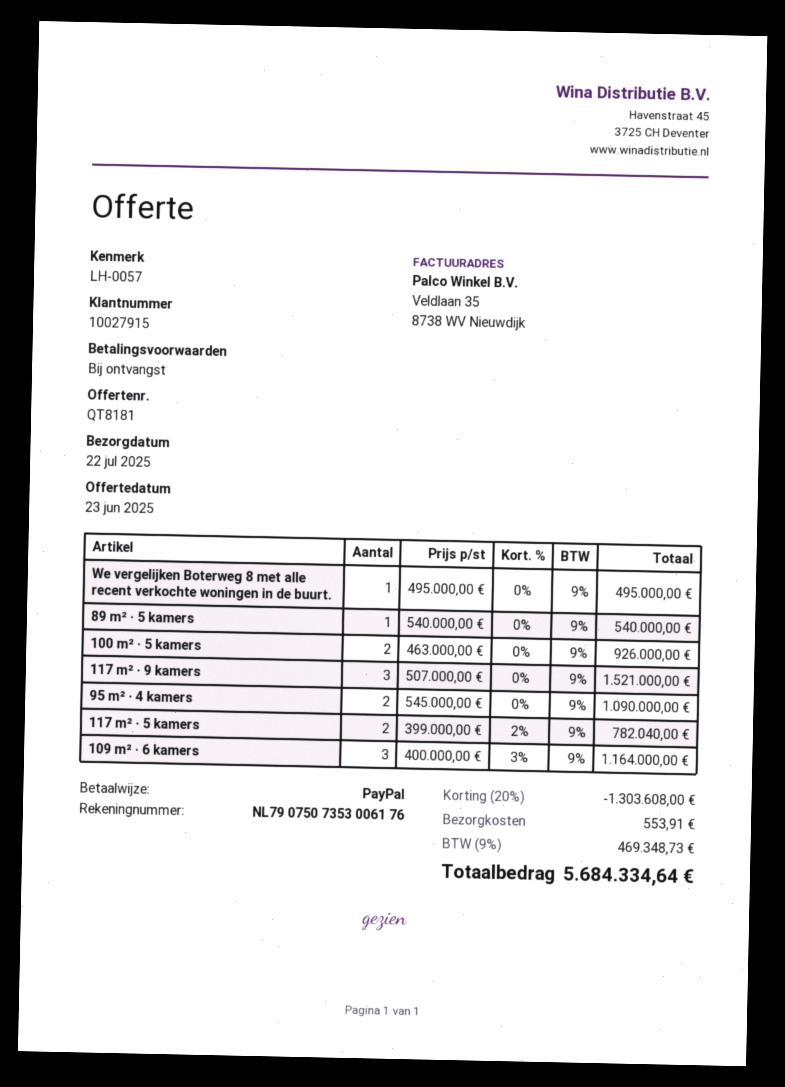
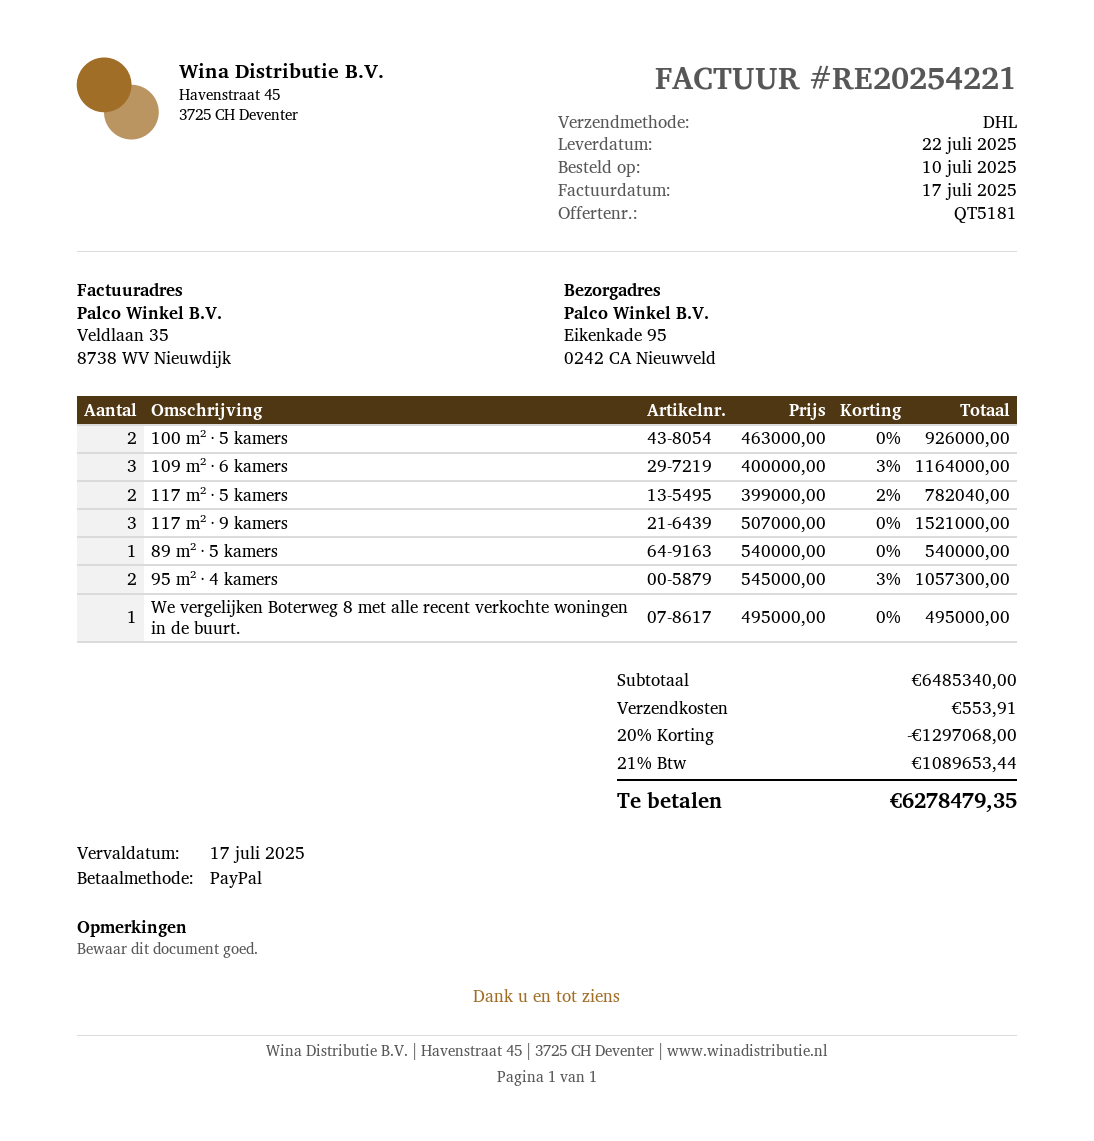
quote number: QT8181 -> QT5181
95 m² · 4 kamers: 2 x 545000.00 = 1090000.00 -> 2 x 545000.00 - 3% = 1057300.00
discount: 20% = 1303608.00 -> 20% = 1297068.00
tax: 9% = 469348.73 -> 21% = 1089653.44
total: 5684334.64 -> 6278479.35

